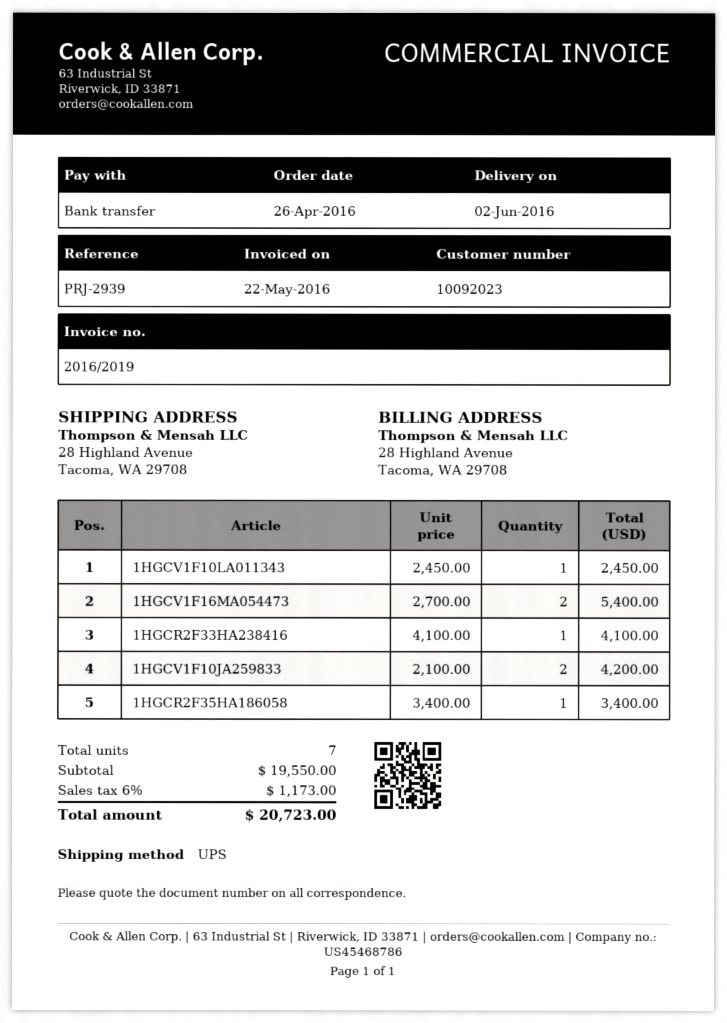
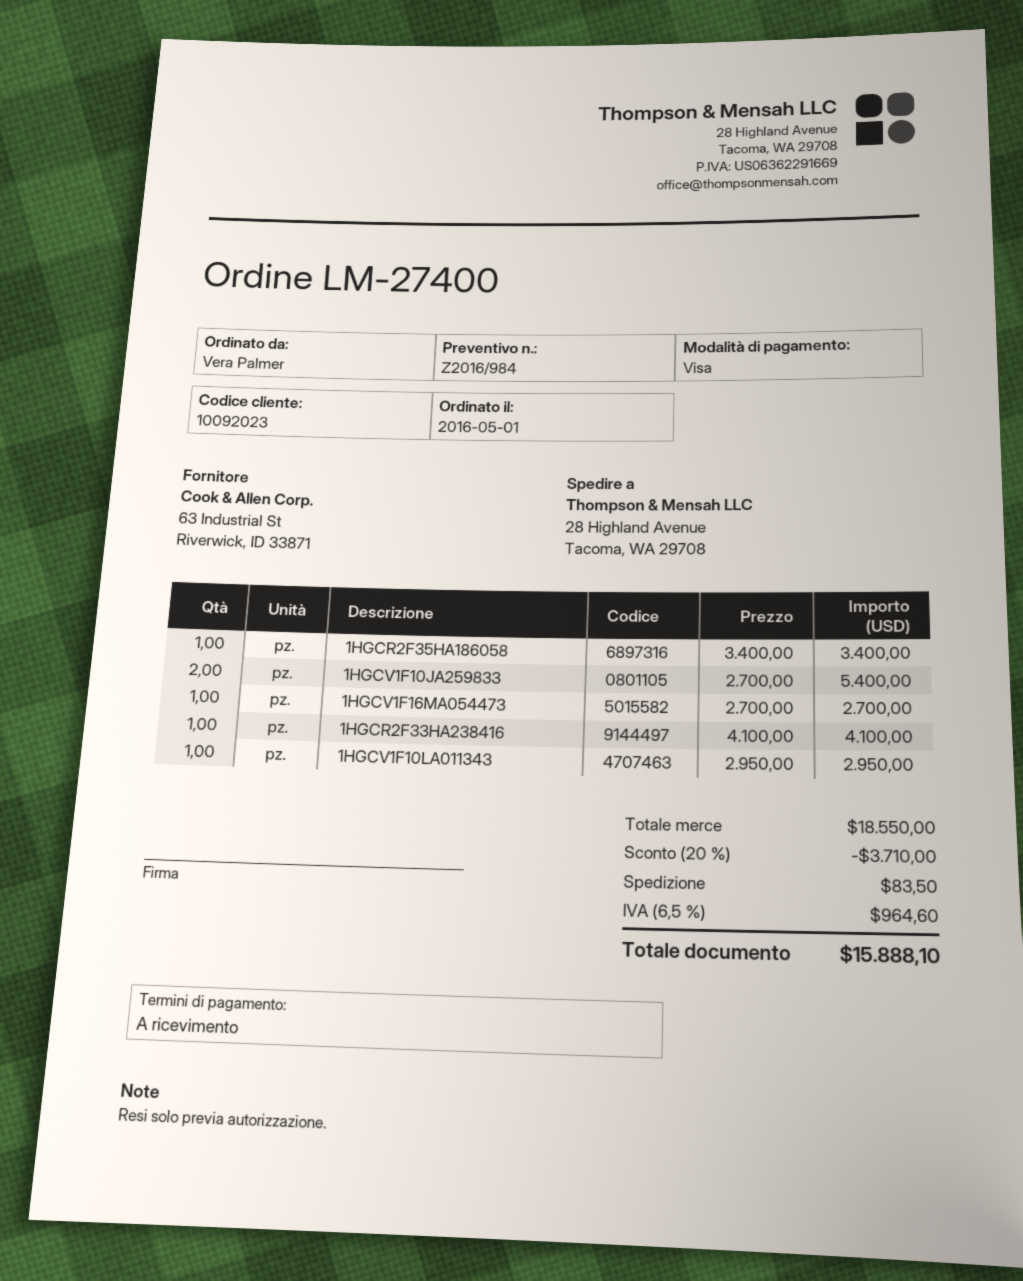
order date: 2016-04-26 -> 2016-05-01
payment method: bank transfer -> Visa
1HGCV1F10LA011343: 1 x 2450.00 = 2450.00 -> 1 x 2950.00 = 2950.00
1HGCV1F16MA054473: 2 x 2700.00 = 5400.00 -> 1 x 2700.00 = 2700.00
1HGCV1F10JA259833: 2 x 2100.00 = 4200.00 -> 2 x 2700.00 = 5400.00
subtotal: 19550.00 -> 18550.00
discount: none -> 20% = 3710.00
shipping: none -> 83.50
tax: 6% = 1173.00 -> 6.5% = 964.60
total: 20723.00 -> 15888.10

